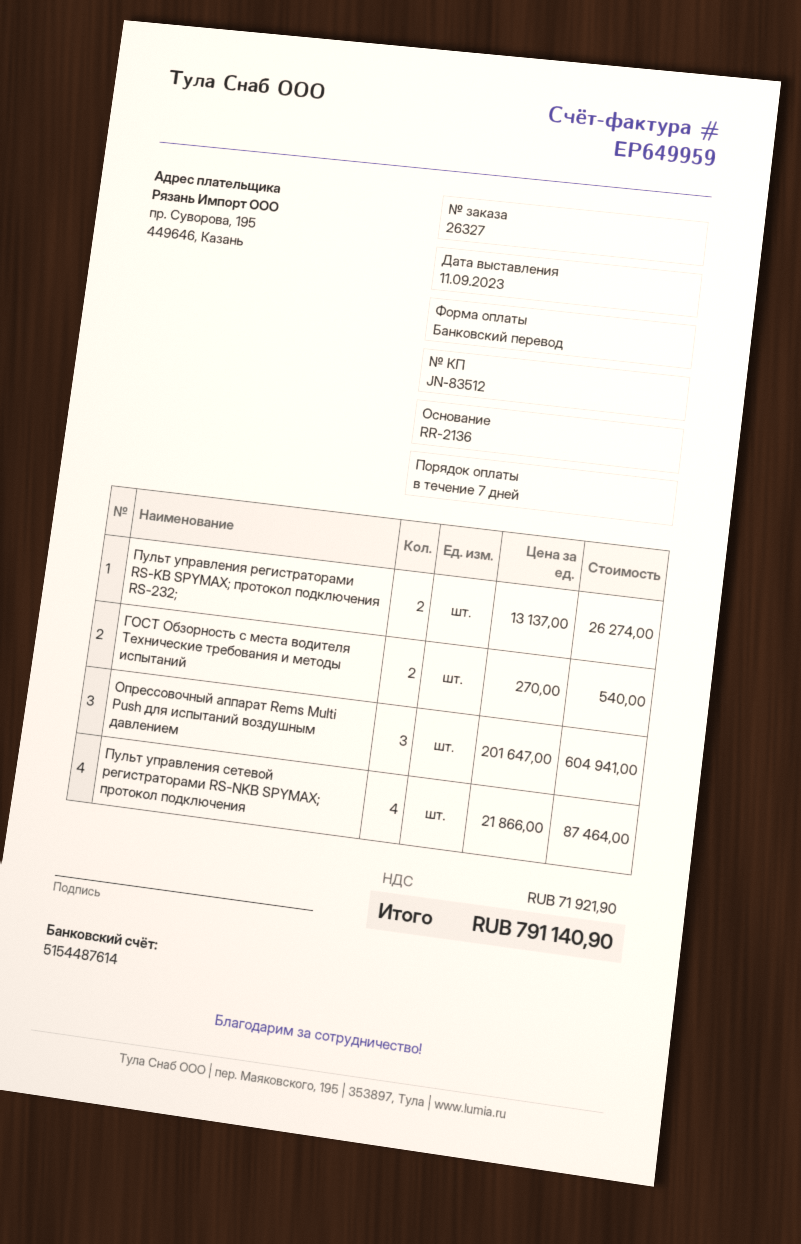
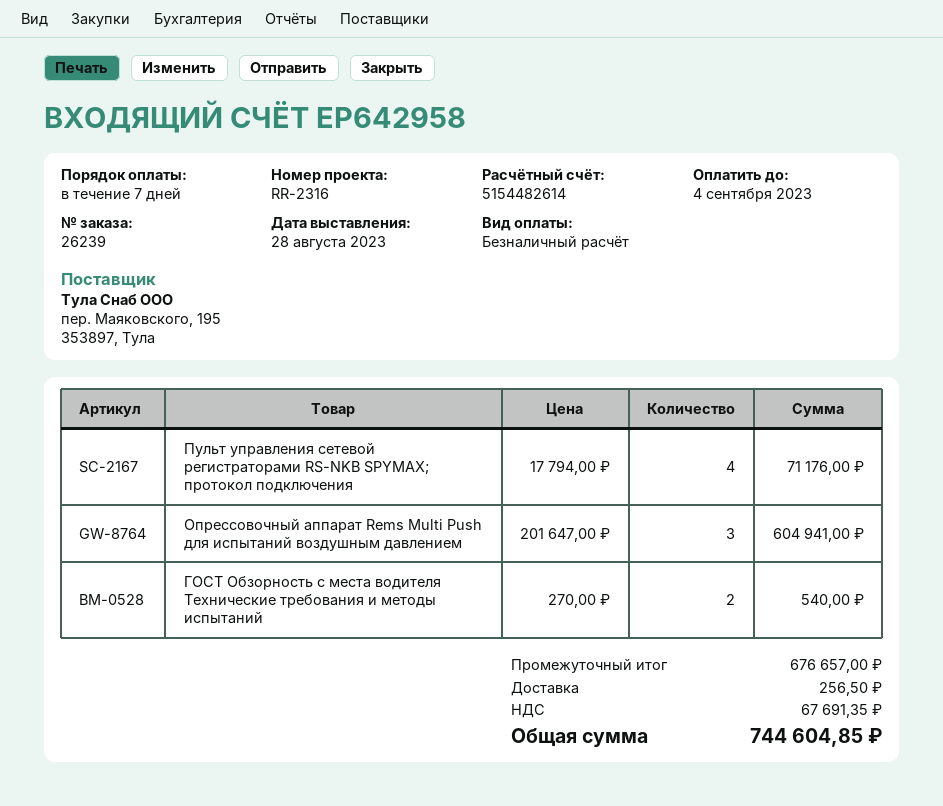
order number: 26327 -> 26239
invoice number: EP649959 -> EP642958
invoice date: 2023-09-11 -> 2023-08-28
reference: RR-2136 -> RR-2316
bank account: 5154487614 -> 5154482614
Пульт управления регистраторами RS-KB SPYMAX; протокол подключения RS-232;: 2 x 13137.00 = 26274.00 -> none
Пульт управления сетевой регистраторами RS-NKB SPYMAX; протокол подключения: 4 x 21866.00 = 87464.00 -> 4 x 17794.00 = 71176.00
shipping: none -> 256.50
tax: 71921.90 -> 67691.35
total: 791140.90 -> 744604.85

